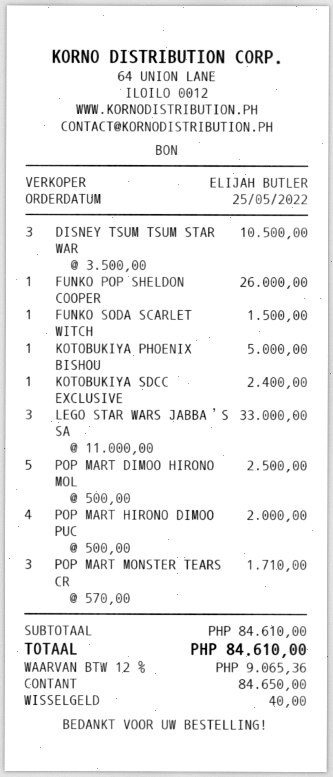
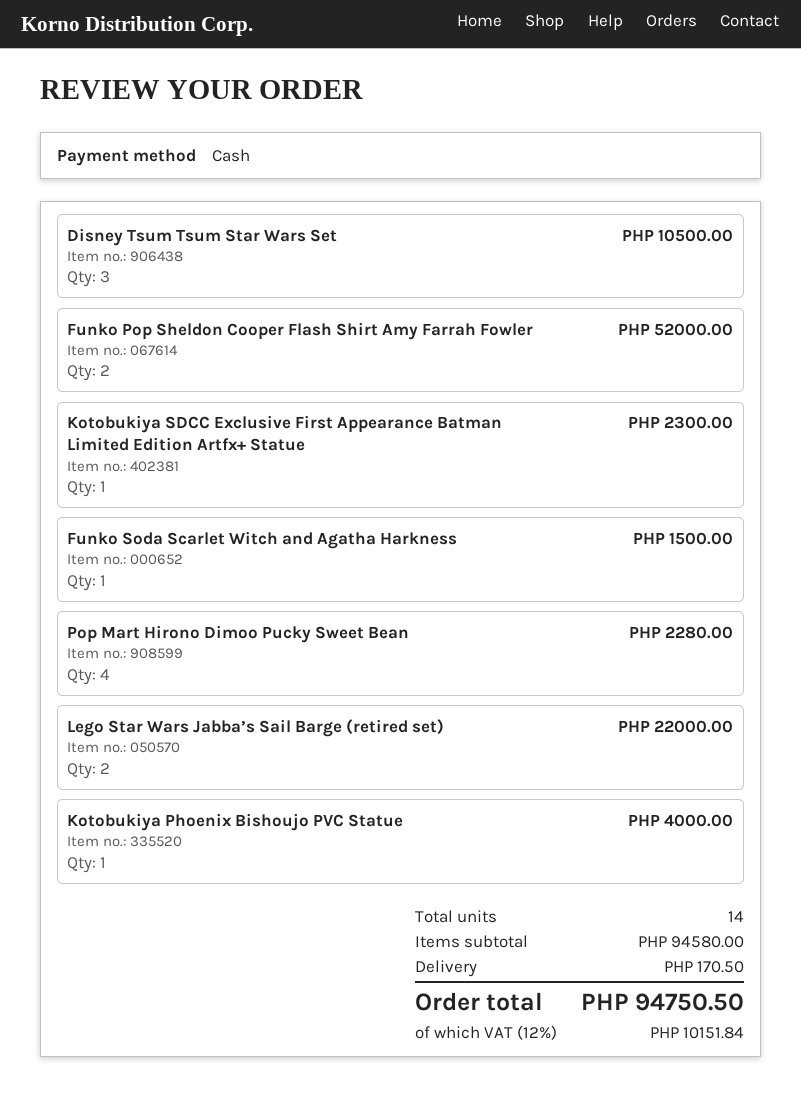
FUNKO POP SHELDON COOPER: 1 for 26000.00 -> 2 for 52000.00
KOTOBUKIYA PHOENIX BISHOU: 1 for 5000.00 -> 1 for 4000.00
KOTOBUKIYA SDCC EXCLUSIVE: 1 for 2400.00 -> 1 for 2300.00
LEGO STAR WARS JABBA’S SA: 3 for 33000.00 -> 2 for 22000.00
POP MART DIMOO HIRONO MOL: 5 for 2500.00 -> none
POP MART HIRONO DIMOO PUC: 4 for 2000.00 -> 4 for 2280.00
POP MART MONSTER TEARS CR: 3 for 1710.00 -> none
subtotal: 84610.00 -> 94580.00
shipping: none -> 170.50
tax: 12% = 9065.36 -> 12% = 10151.84
total: 84610.00 -> 94750.50

